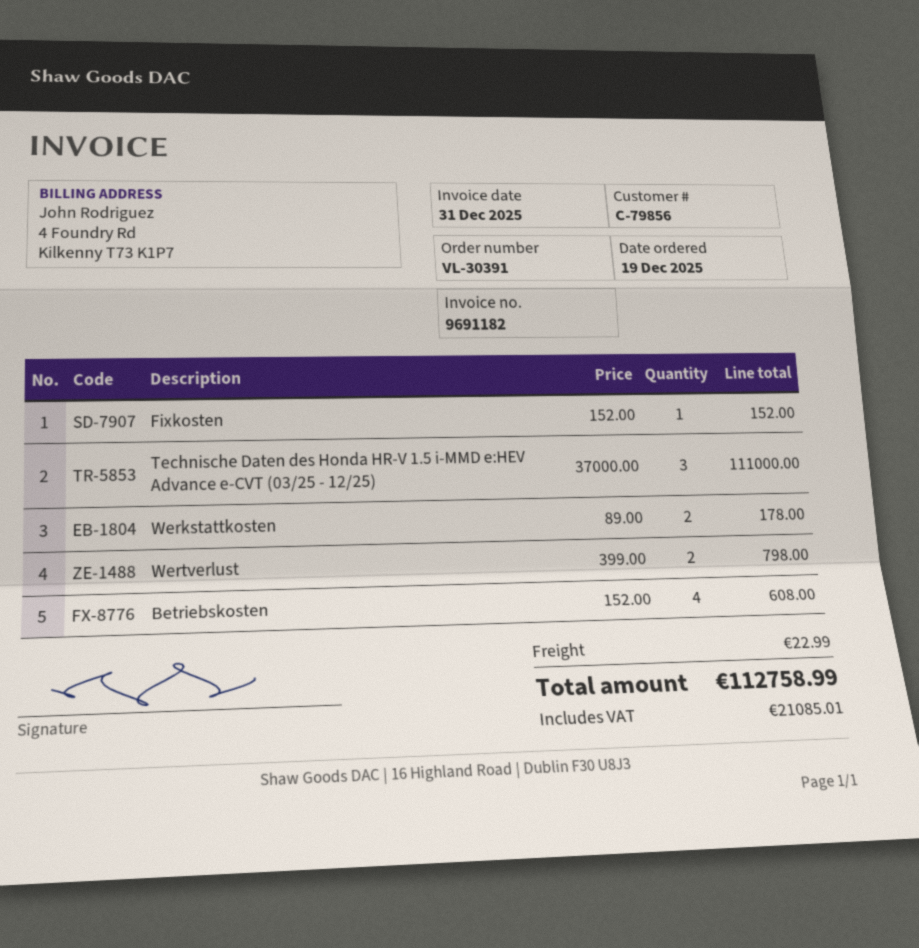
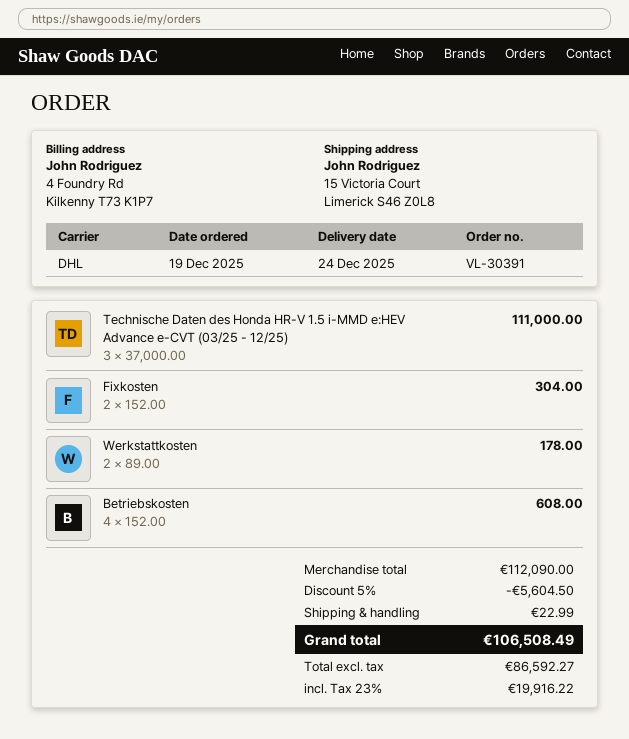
Fixkosten: 1 x 152.00 = 152.00 -> 2 x 152.00 = 304.00
Wertverlust: 2 x 399.00 = 798.00 -> none
discount: none -> 5% = 5604.50
tax: 21085.01 -> 19916.22
total: 112758.99 -> 106508.49

